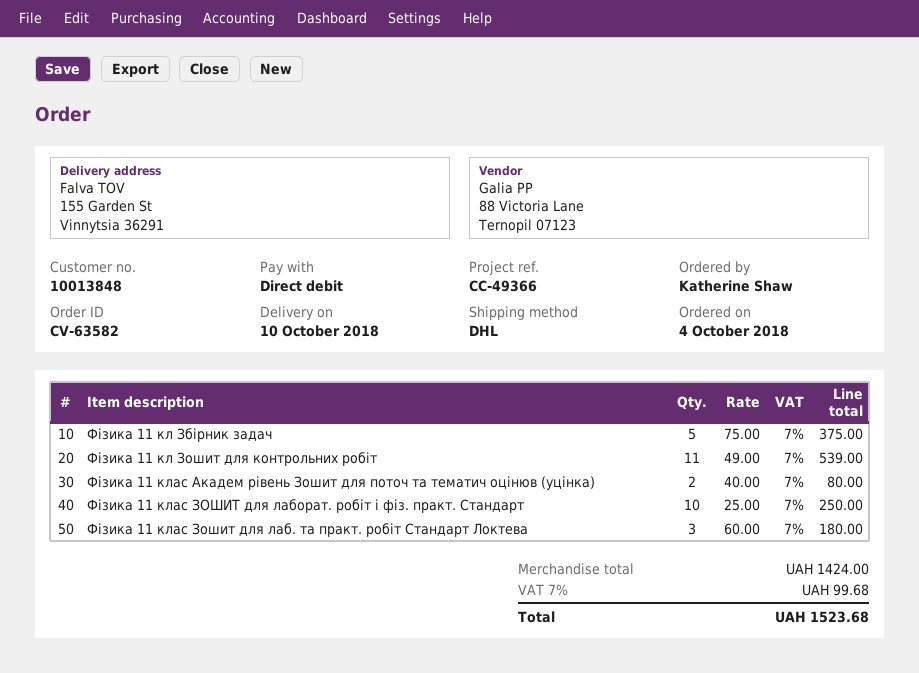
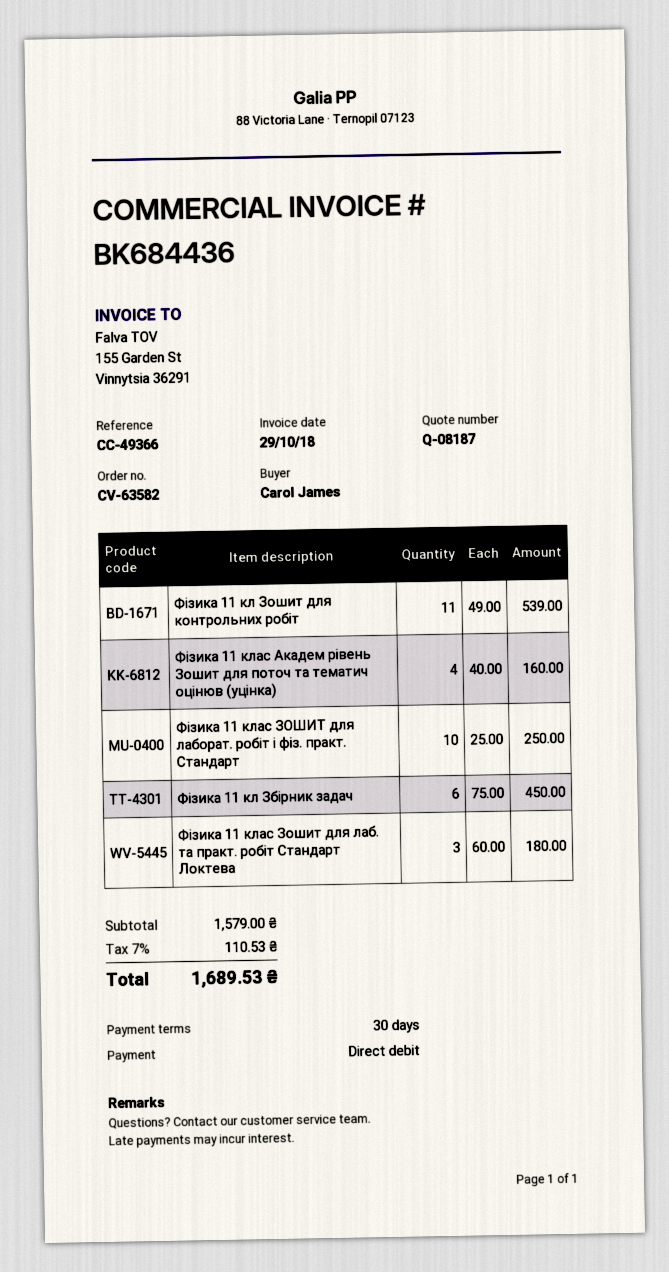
ordered by: Katherine Shaw -> Carol James
Фізика 11 кл Збірник задач: 5 x 75.00 = 375.00 -> 6 x 75.00 = 450.00
Фізика 11 клас Академ рівень Зошит для поточ та тематич оцінюв (уцінка): 2 x 40.00 = 80.00 -> 4 x 40.00 = 160.00
subtotal: 1424.00 -> 1579.00
tax: 7% = 99.68 -> 7% = 110.53
total: 1523.68 -> 1689.53

